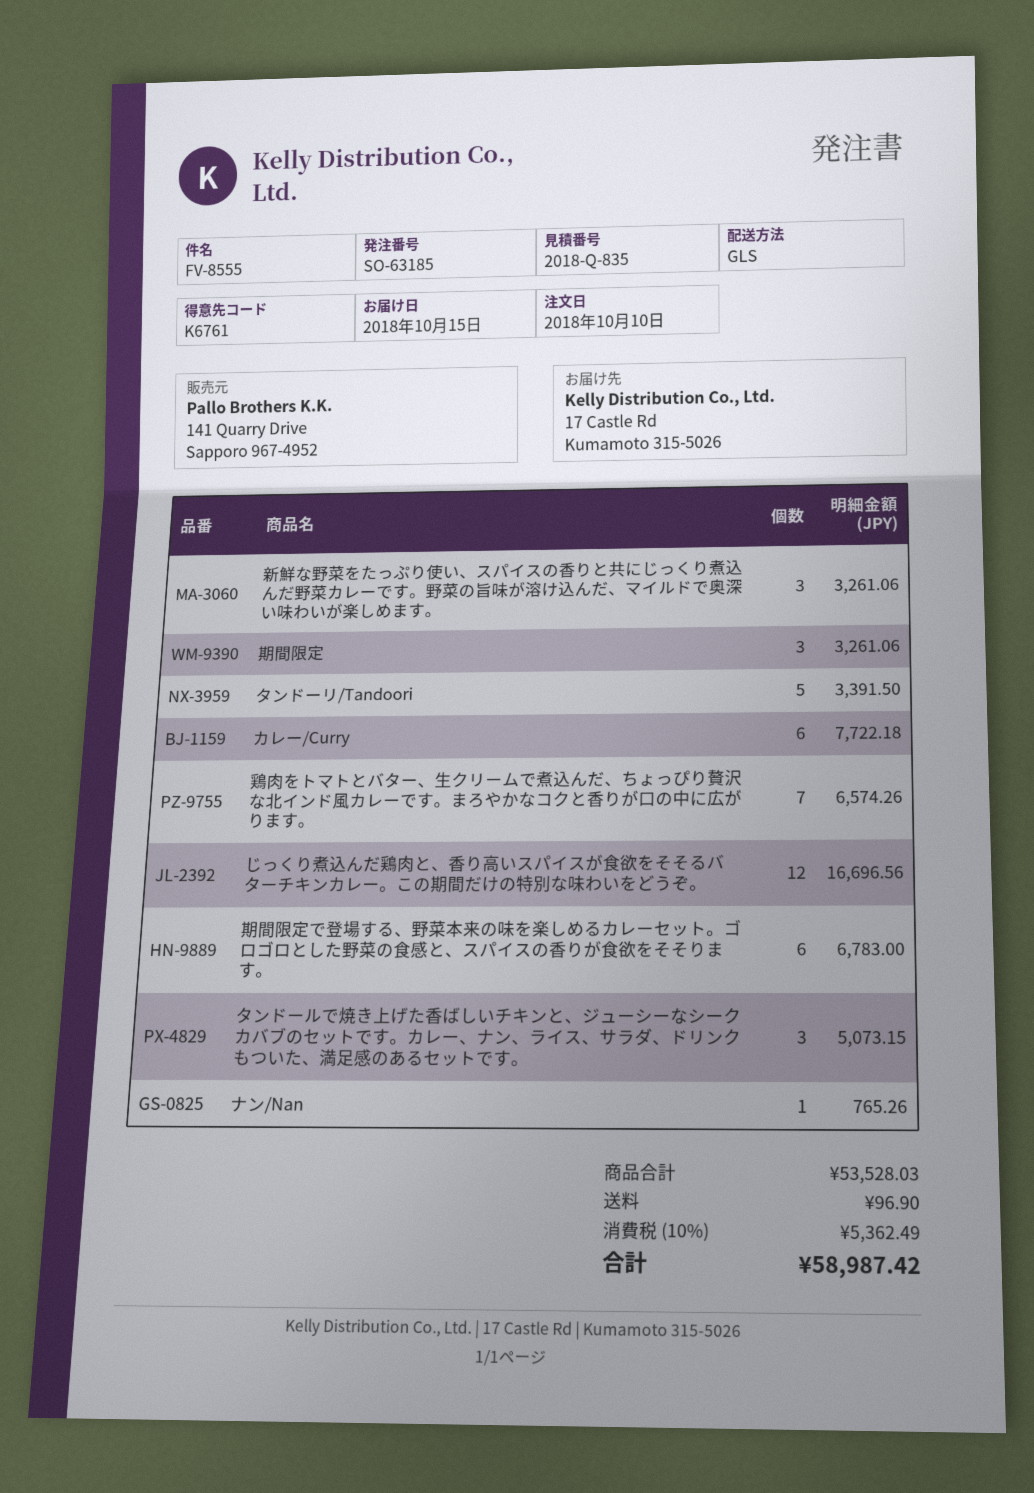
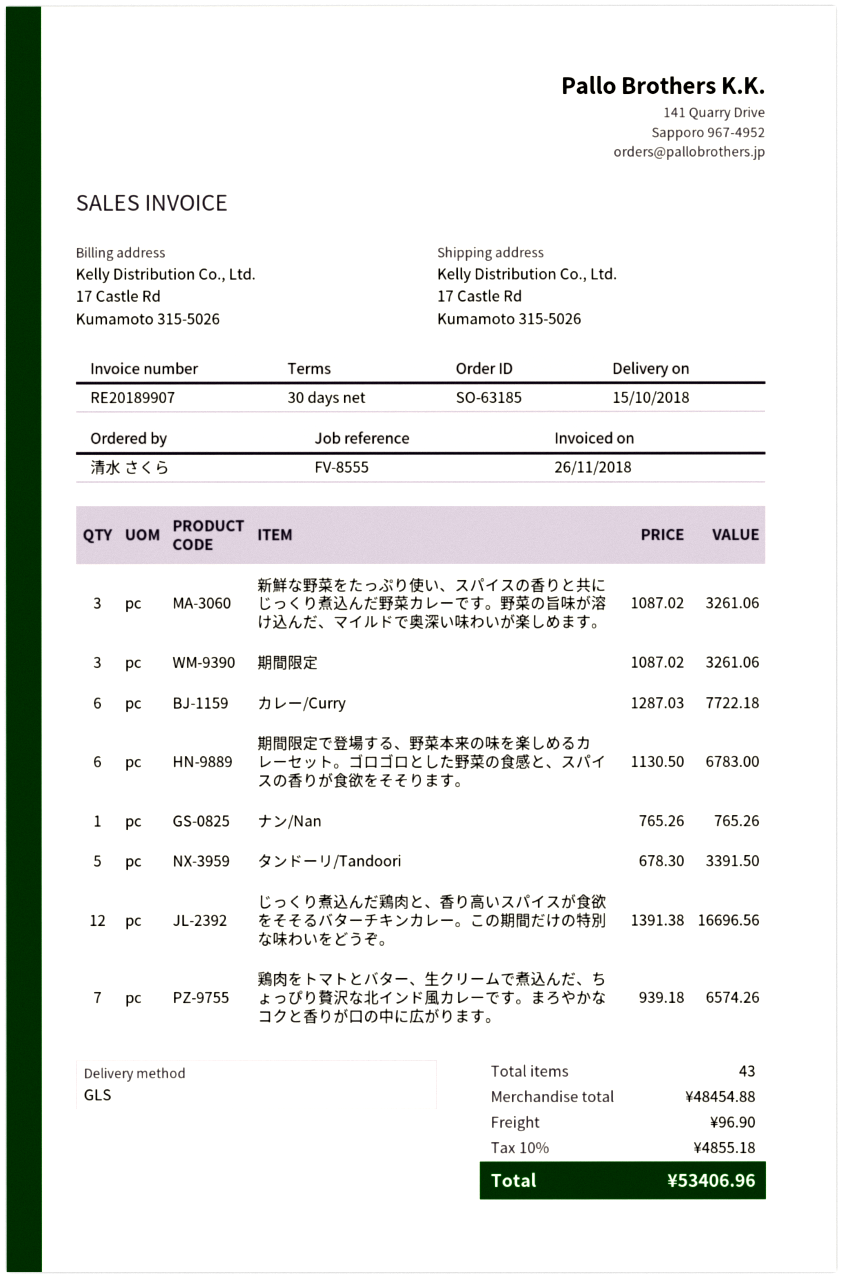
タンドールで焼き上げた香ばしいチキンと、ジューシーなシークカバブのセットです。カレー、ナン、ライス、サラダ、ドリンクもついた、満足感のあるセットです。: 3 for 5073.15 -> none
subtotal: 53528.03 -> 48454.88
tax: 10% = 5362.49 -> 10% = 4855.18
total: 58987.42 -> 53406.96

